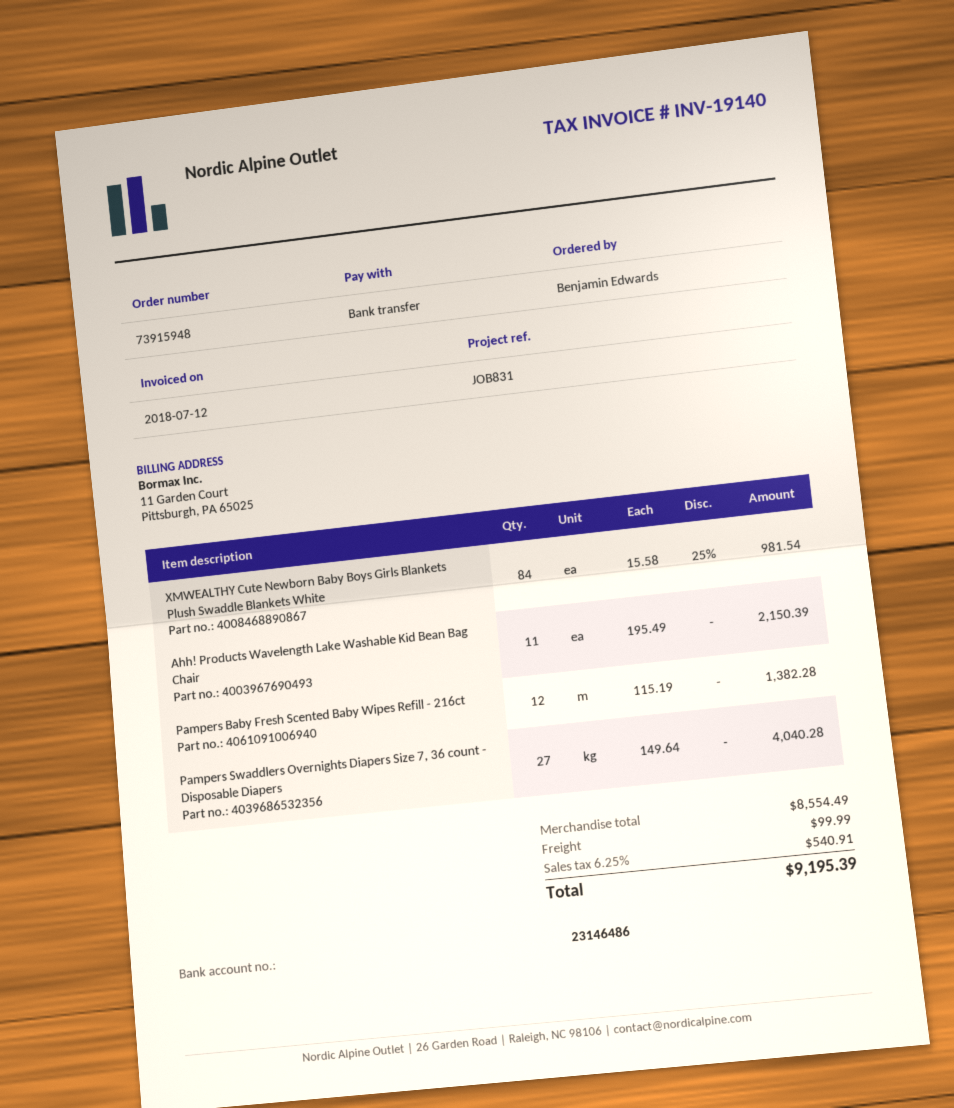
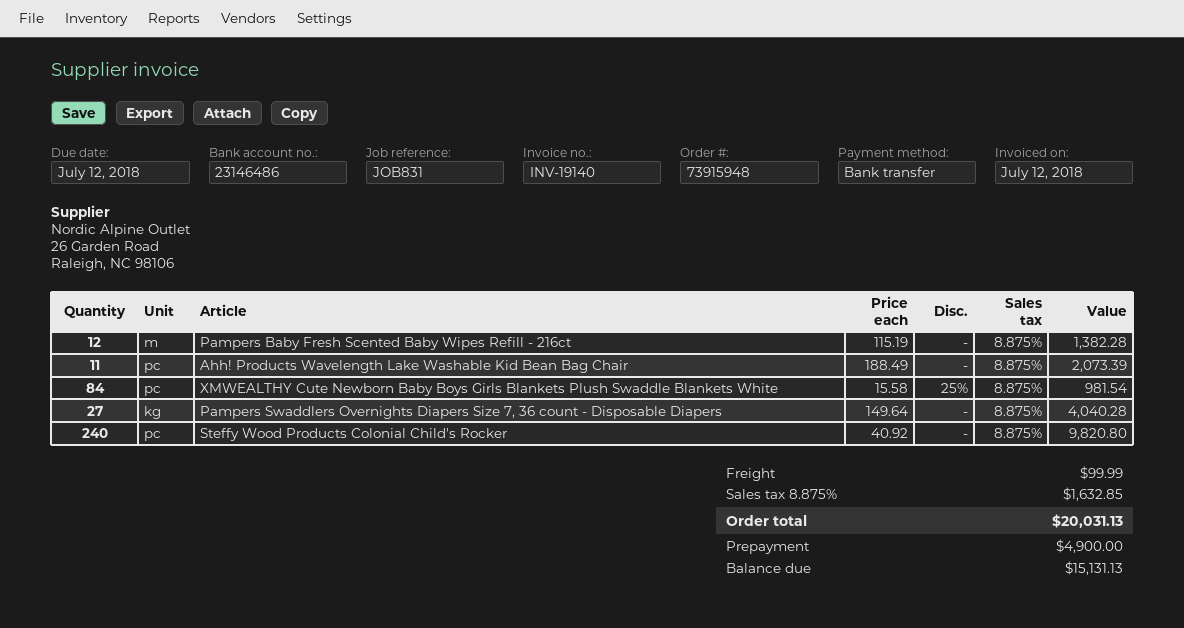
Ahh! Products Wavelength Lake Washable Kid Bean Bag Chair: 11 x 195.49 = 2150.39 -> 11 x 188.49 = 2073.39
Steffy Wood Products Colonial Child's Rocker: none -> 240 x 40.92 = 9820.80
tax: 6.25% = 540.91 -> 8.875% = 1632.85
total: 9195.39 -> 20031.13

